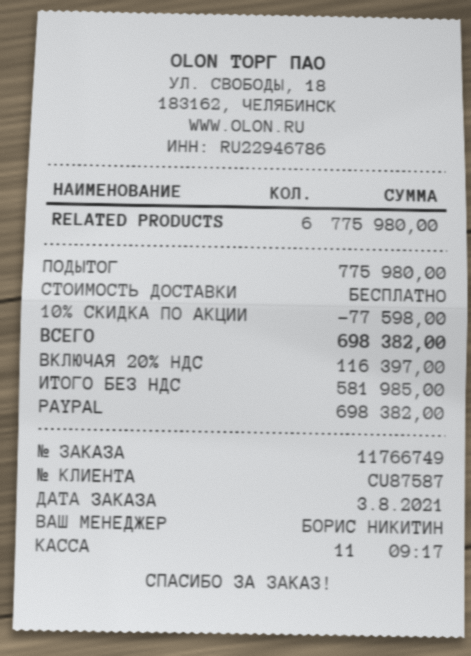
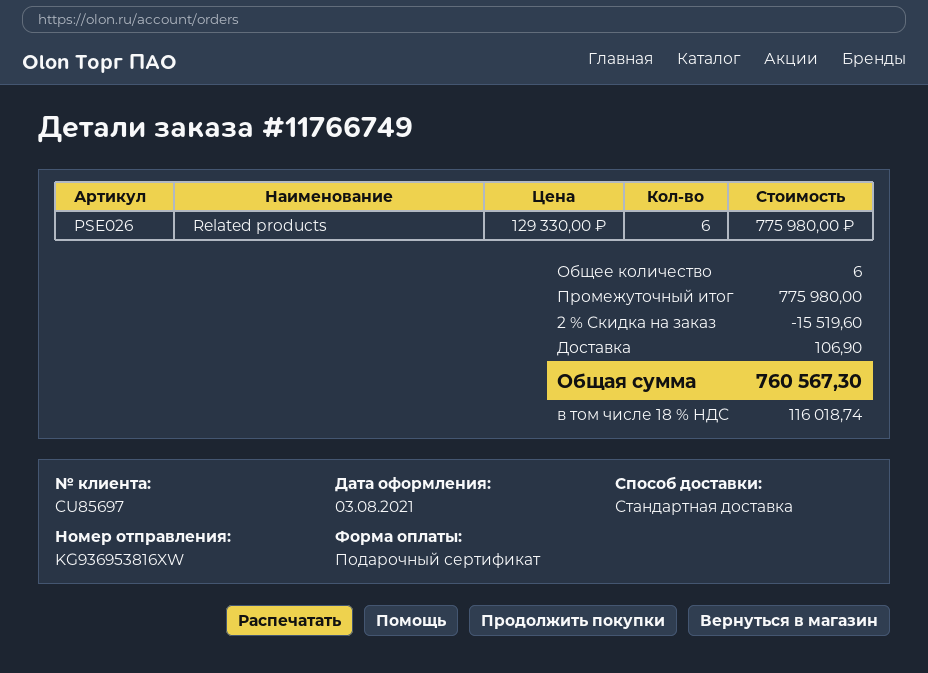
customer number: CU87587 -> CU85697
payment method: PayPal -> gift card
discount: 10% = 77598.00 -> 2% = 15519.60
shipping: 0.00 -> 106.90
tax: 20% = 116397.00 -> 18% = 116018.74
total: 698382.00 -> 760567.30

